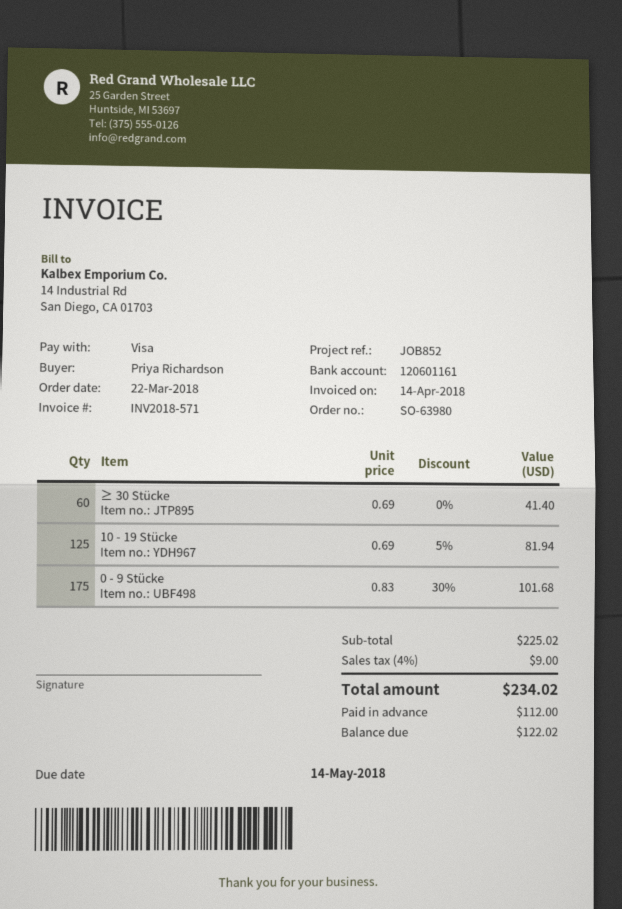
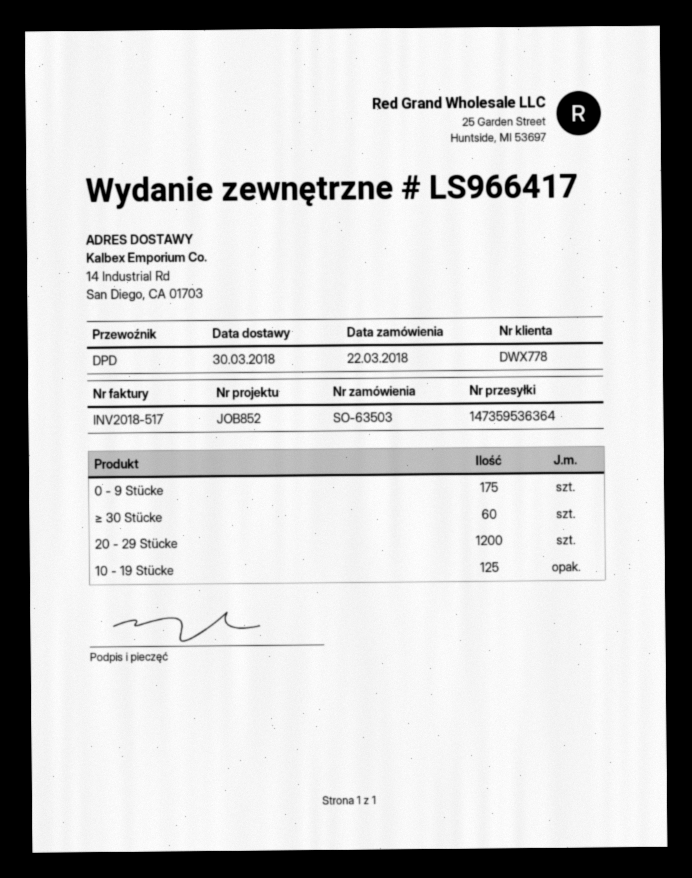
order number: SO-63980 -> SO-63503
invoice number: INV2018-571 -> INV2018-517
20 - 29 Stücke: none -> 1200

